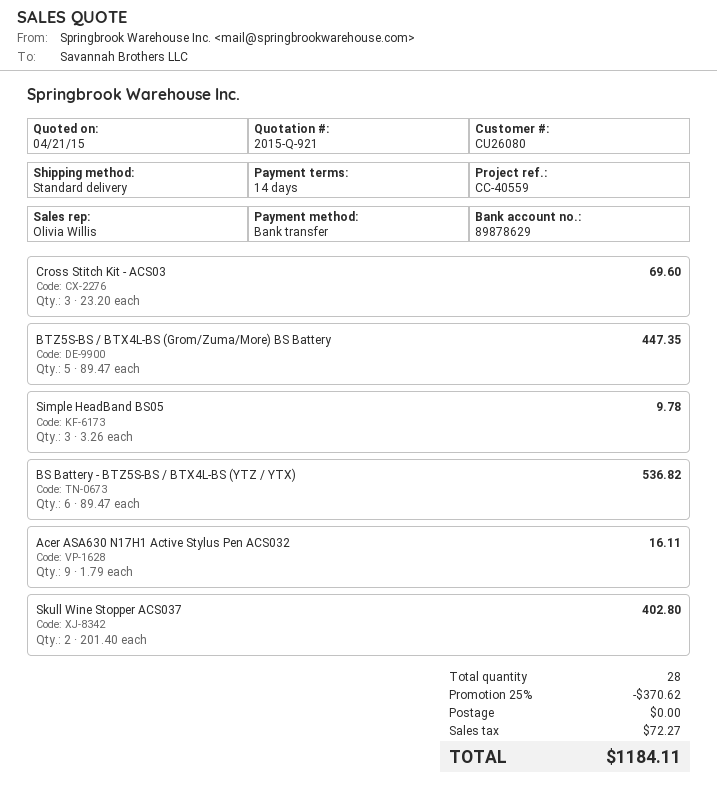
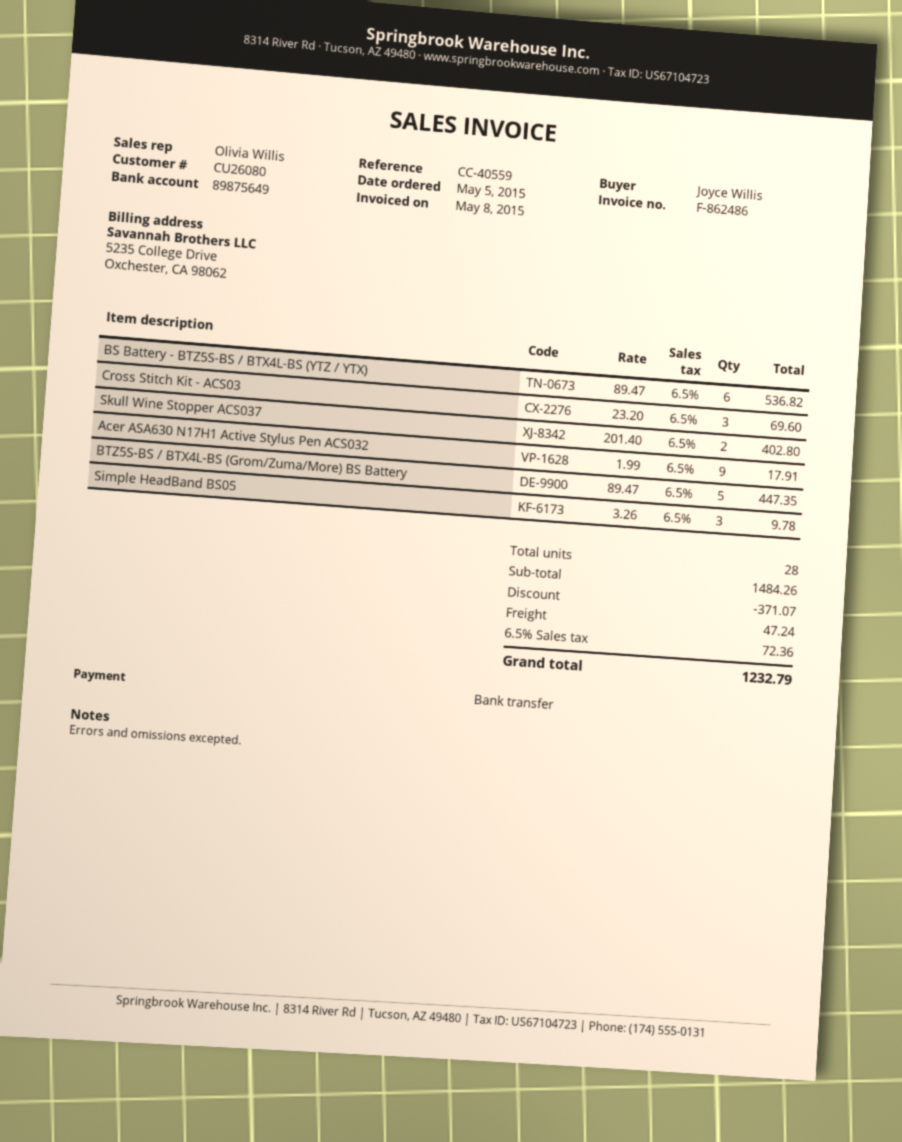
bank account: 89878629 -> 89875649
Acer ASA630 N17H1 Active Stylus Pen ACS032: 9 x 1.79 = 16.11 -> 9 x 1.99 = 17.91
discount: 370.62 -> 371.07
shipping: 0.00 -> 47.24
tax: 72.27 -> 72.36
total: 1184.11 -> 1232.79

